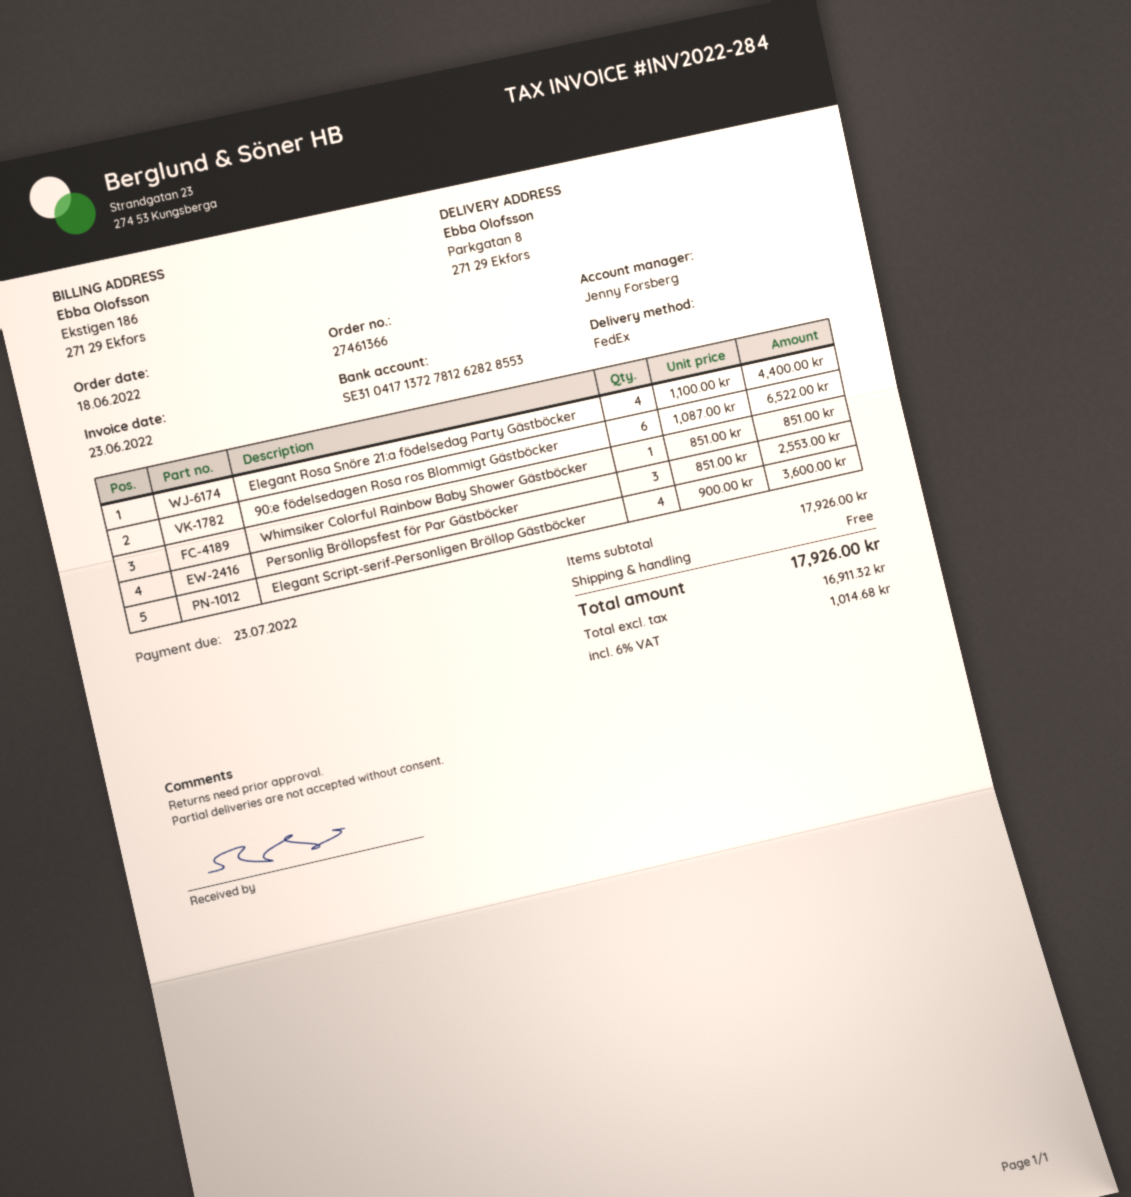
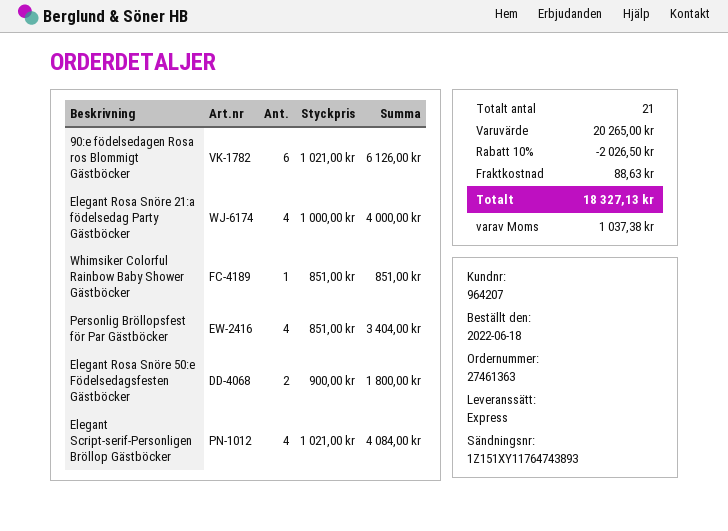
order number: 27461366 -> 27461363
shipping method: FedEx -> express
Elegant Rosa Snöre 21:a födelsedag Party Gästböcker: 4 x 1100.00 = 4400.00 -> 4 x 1000.00 = 4000.00
90:e födelsedagen Rosa ros Blommigt Gästböcker: 6 x 1087.00 = 6522.00 -> 6 x 1021.00 = 6126.00
Personlig Bröllopsfest för Par Gästböcker: 3 x 851.00 = 2553.00 -> 4 x 851.00 = 3404.00
Elegant Script-serif-Personligen Bröllop Gästböcker: 4 x 900.00 = 3600.00 -> 4 x 1021.00 = 4084.00
Elegant Rosa Snöre 50:e Födelsedagsfesten Gästböcker: none -> 2 x 900.00 = 1800.00
subtotal: 17926.00 -> 20265.00
discount: none -> 10% = 2026.50
shipping: 0.00 -> 88.63
tax: 1014.68 -> 1037.38
total: 17926.00 -> 18327.13

